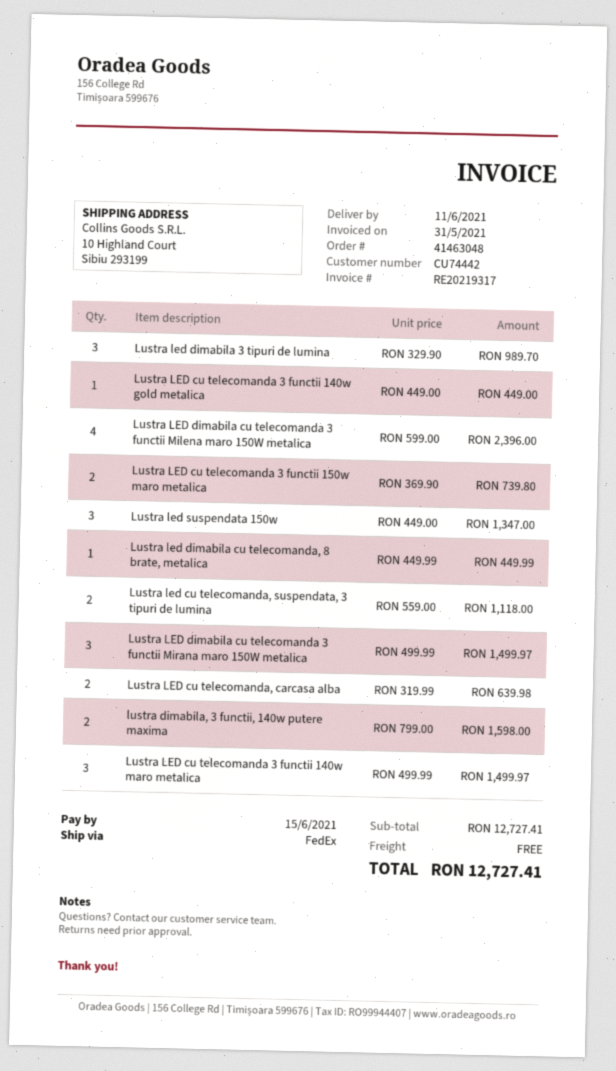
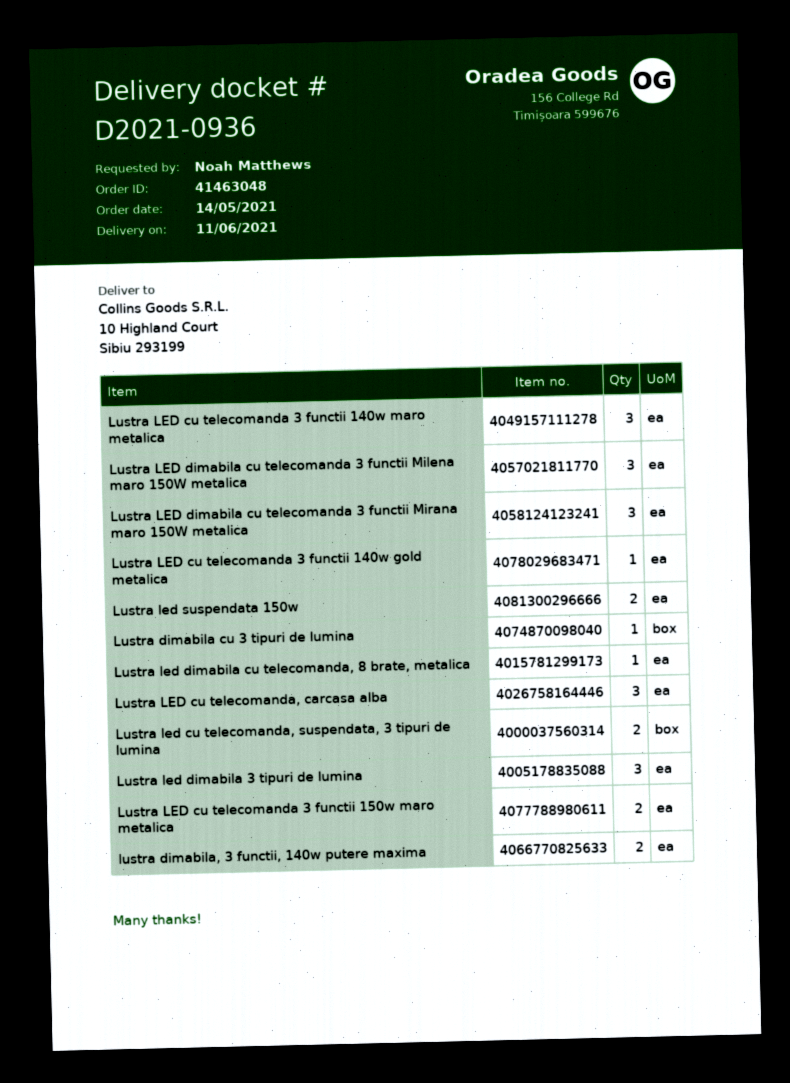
Lustra LED dimabila cu telecomanda 3 functii Milena maro 150W metalica: 4 -> 3
Lustra led suspendata 150w: 3 -> 2
Lustra LED cu telecomanda, carcasa alba: 2 -> 3
Lustra dimabila cu 3 tipuri de lumina: none -> 1

